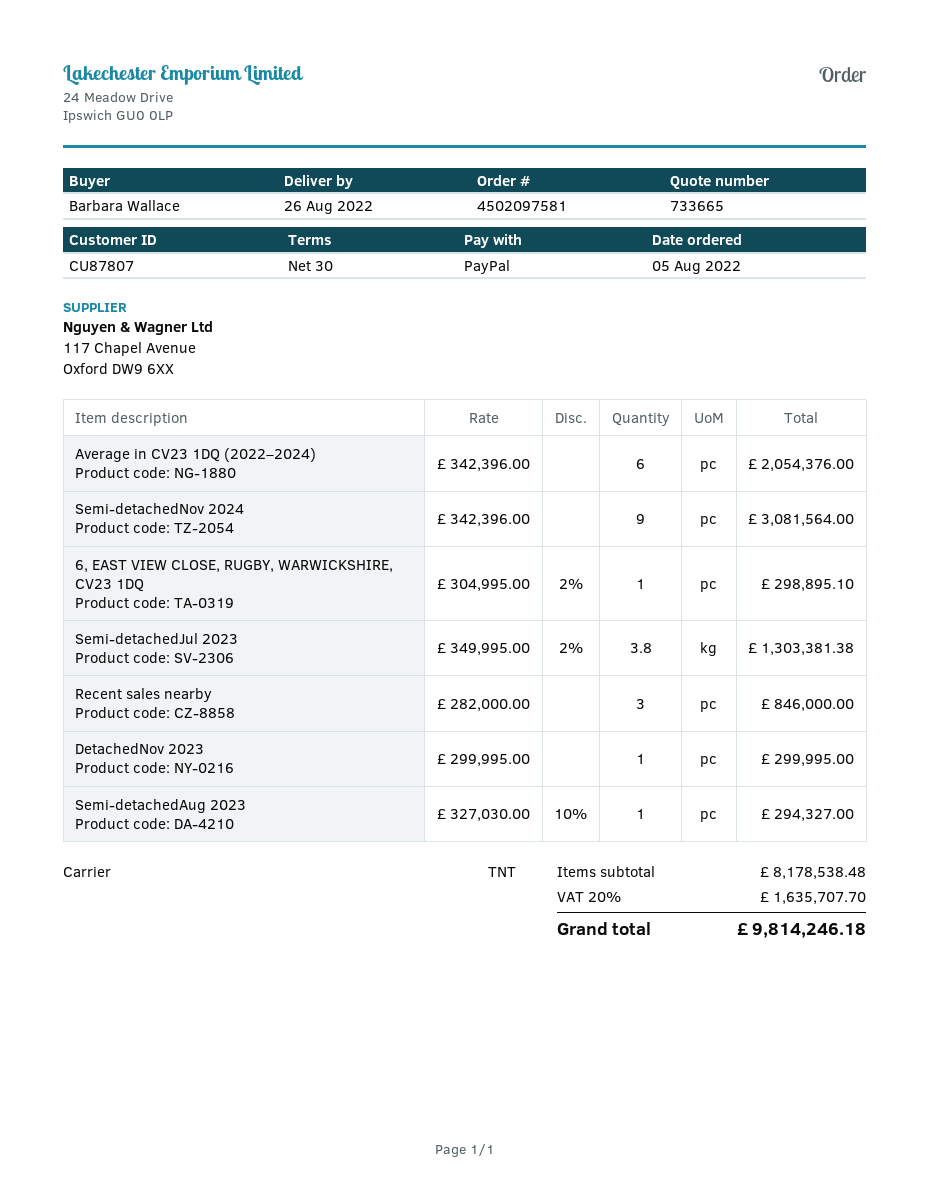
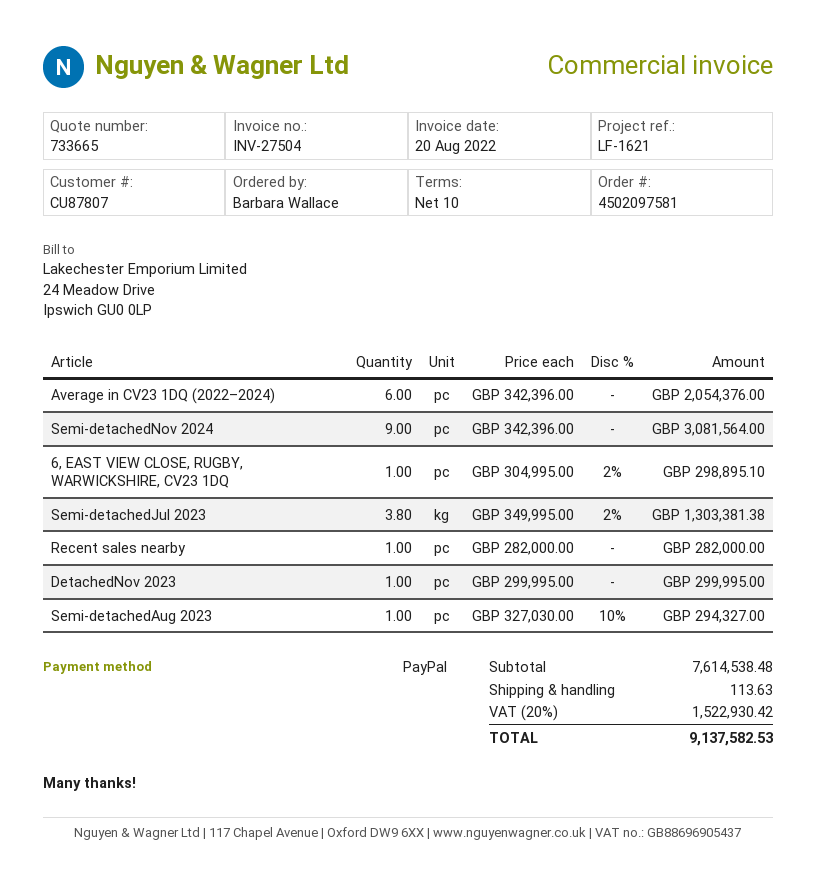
payment terms: 30 days -> 10 days
Recent sales nearby: 3 x 282000.00 = 846000.00 -> 1 x 282000.00 = 282000.00
subtotal: 8178538.48 -> 7614538.48
shipping: none -> 113.63
tax: 20% = 1635707.70 -> 20% = 1522930.42
total: 9814246.18 -> 9137582.53

